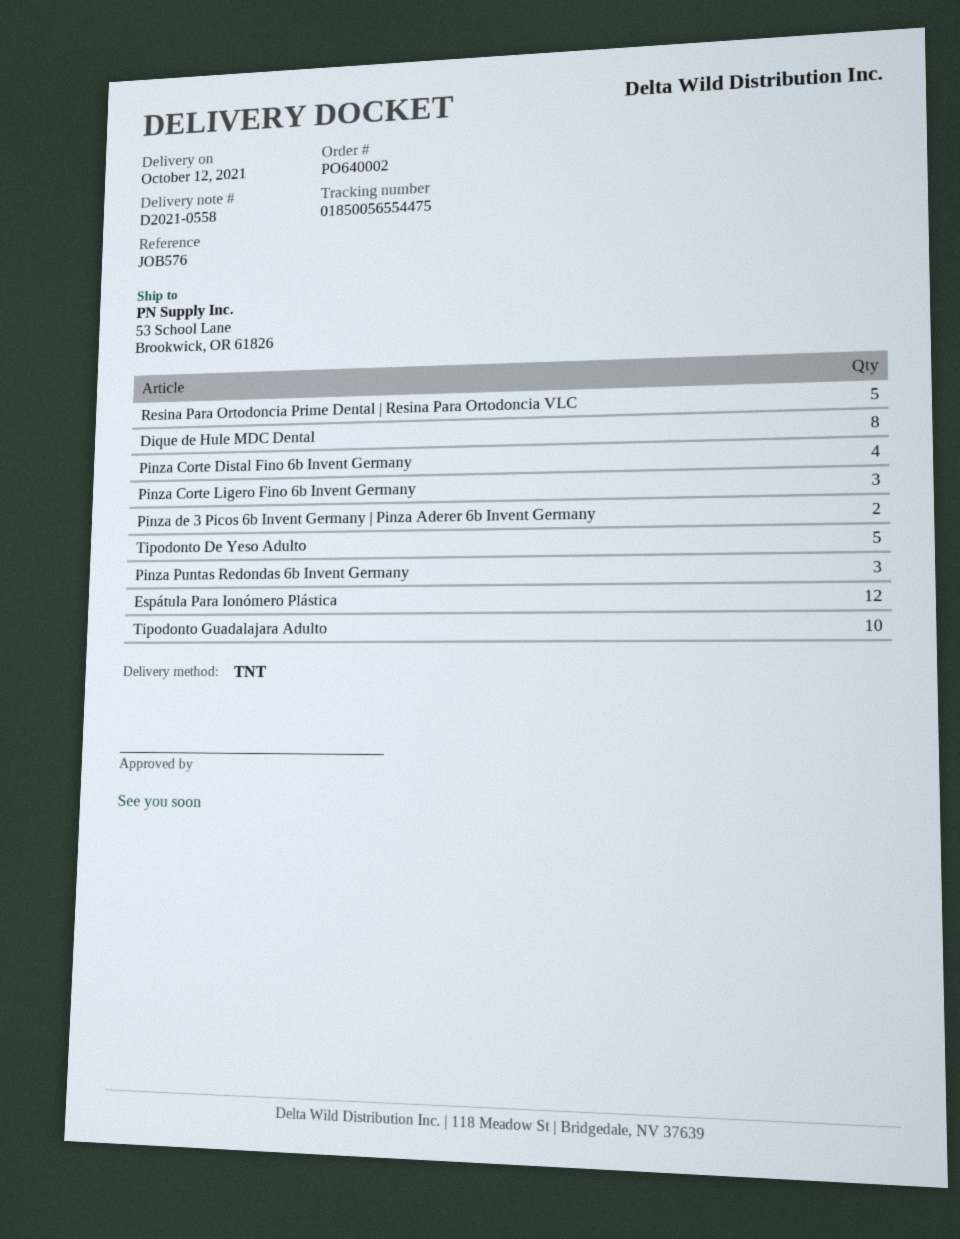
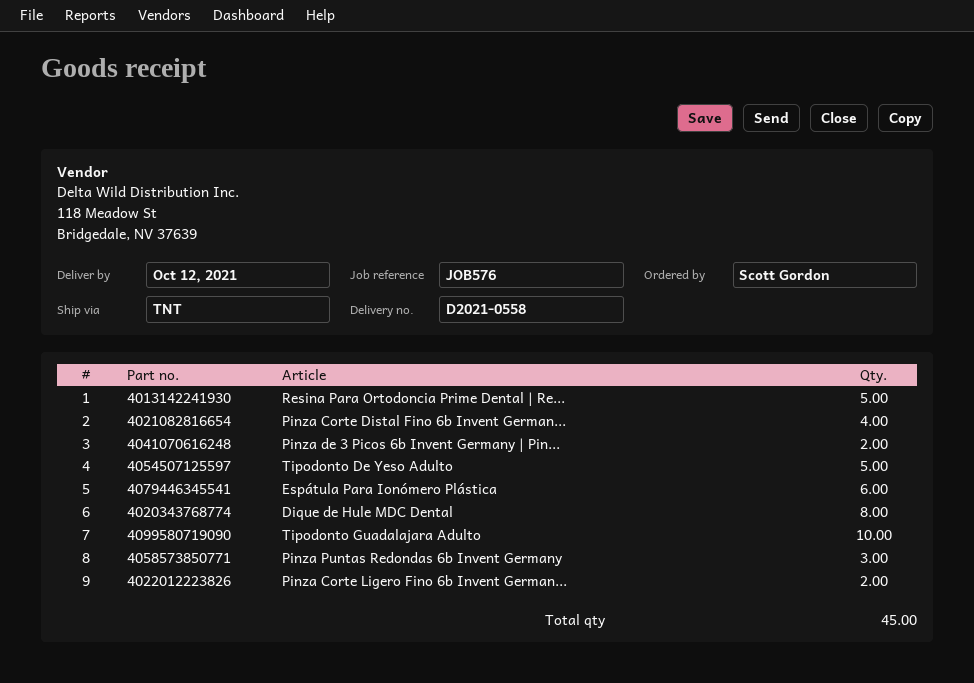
Pinza Corte Ligero Fino 6b Invent Germany: 3 -> 2
Espátula Para Ionómero Plástica: 12 -> 6

